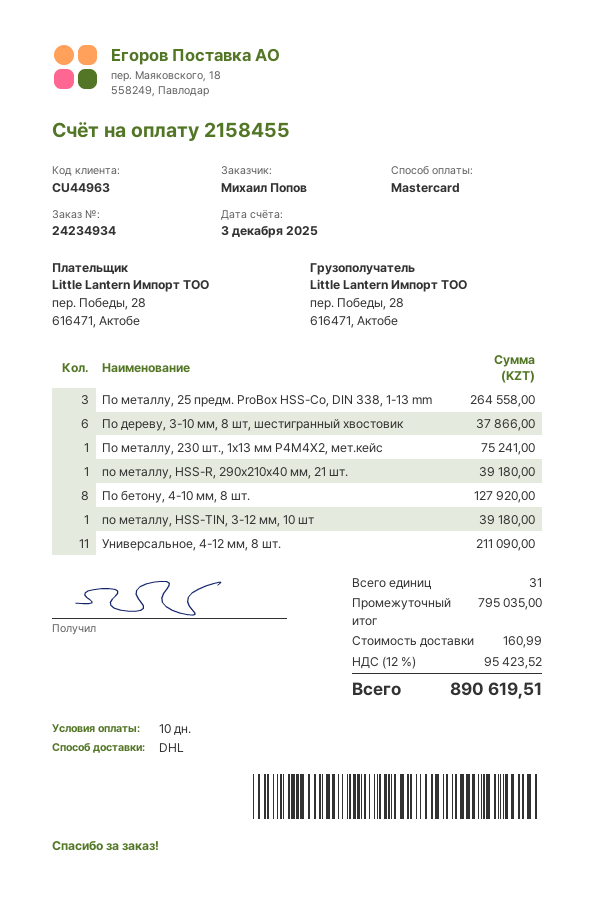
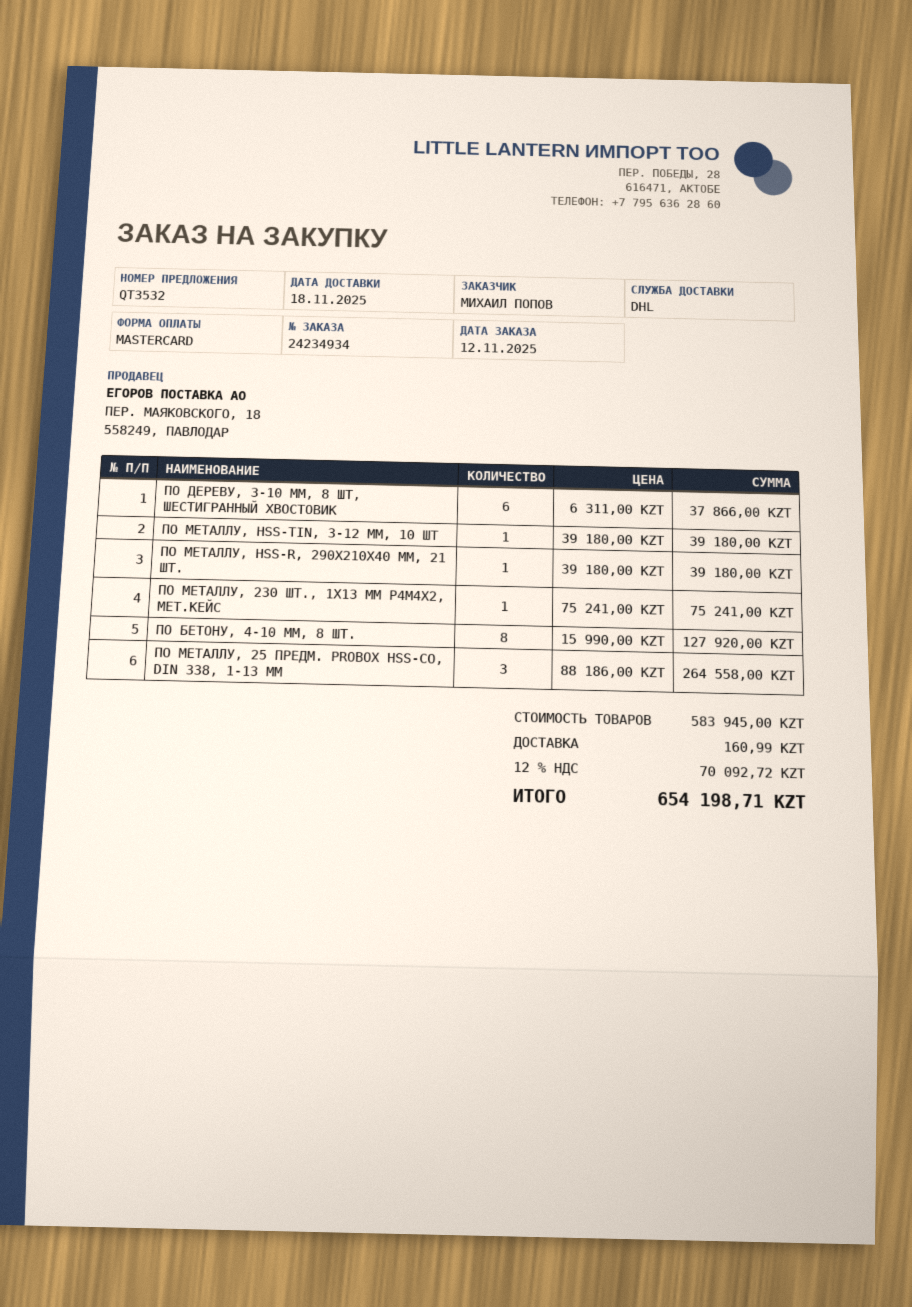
Универсальное, 4-12 мм, 8 шт.: 11 for 211090.00 -> none
subtotal: 795035.00 -> 583945.00
tax: 12% = 95423.52 -> 12% = 70092.72
total: 890619.51 -> 654198.71

